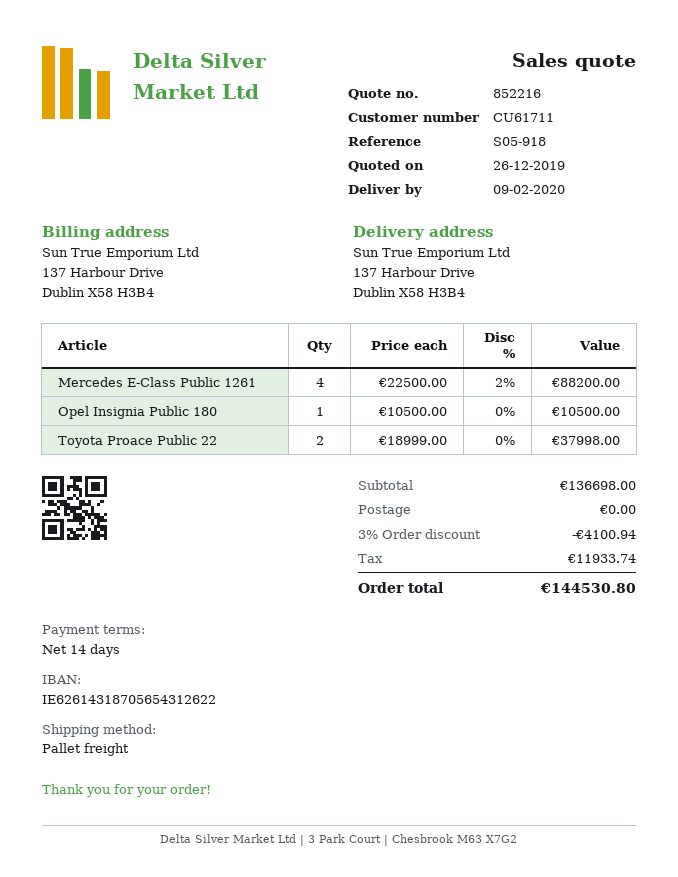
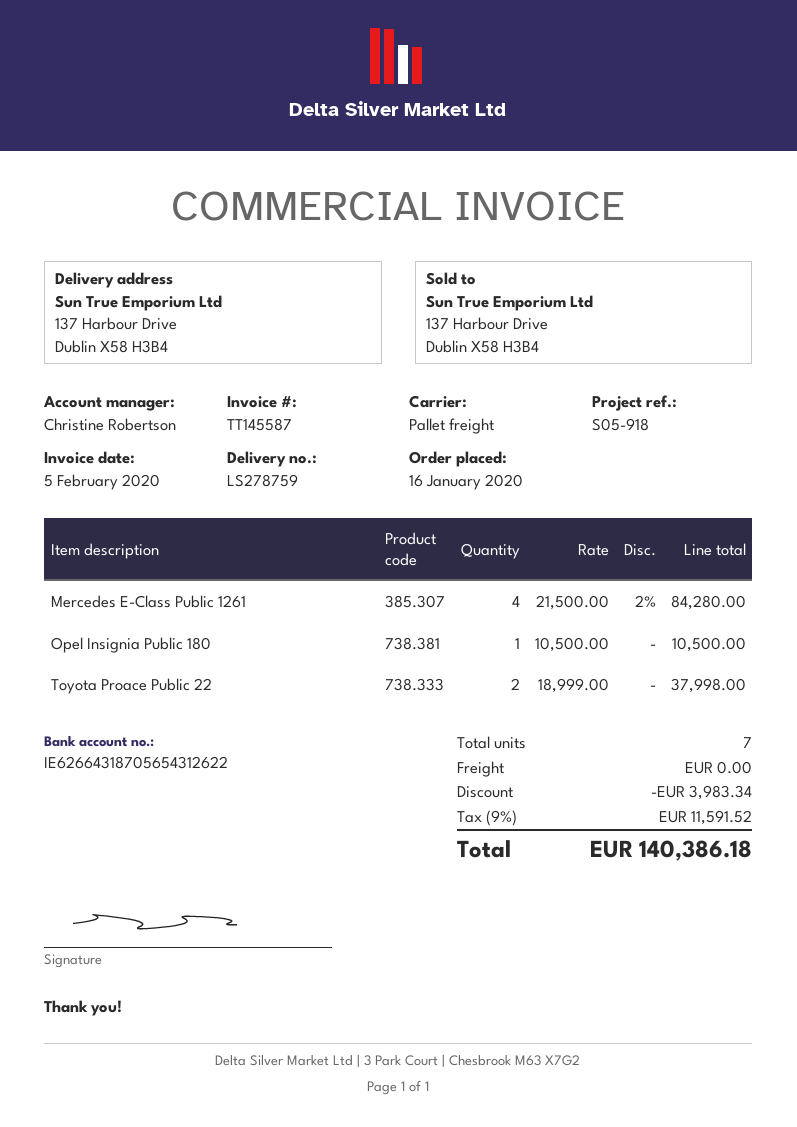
bank account: IE62614318705654312622 -> IE62664318705654312622
Mercedes E-Class Public 1261: 4 x 22500.00 - 2% = 88200.00 -> 4 x 21500.00 - 2% = 84280.00
discount: 4100.94 -> 3983.34
tax: 11933.74 -> 11591.52
total: 144530.80 -> 140386.18

